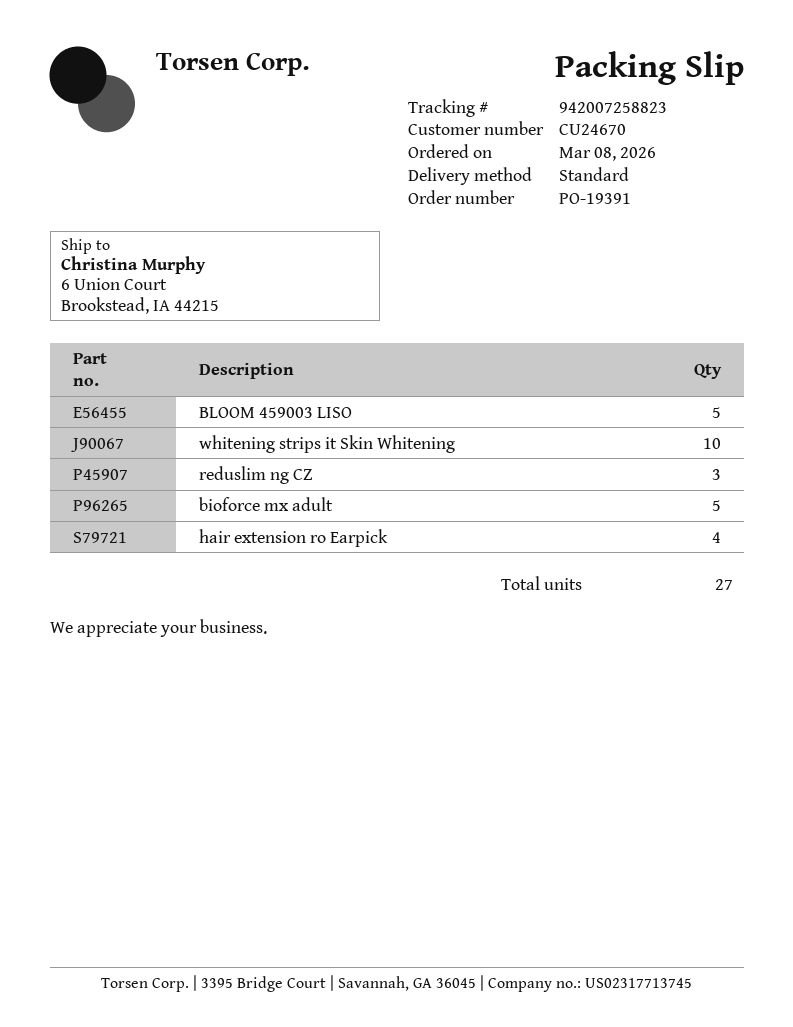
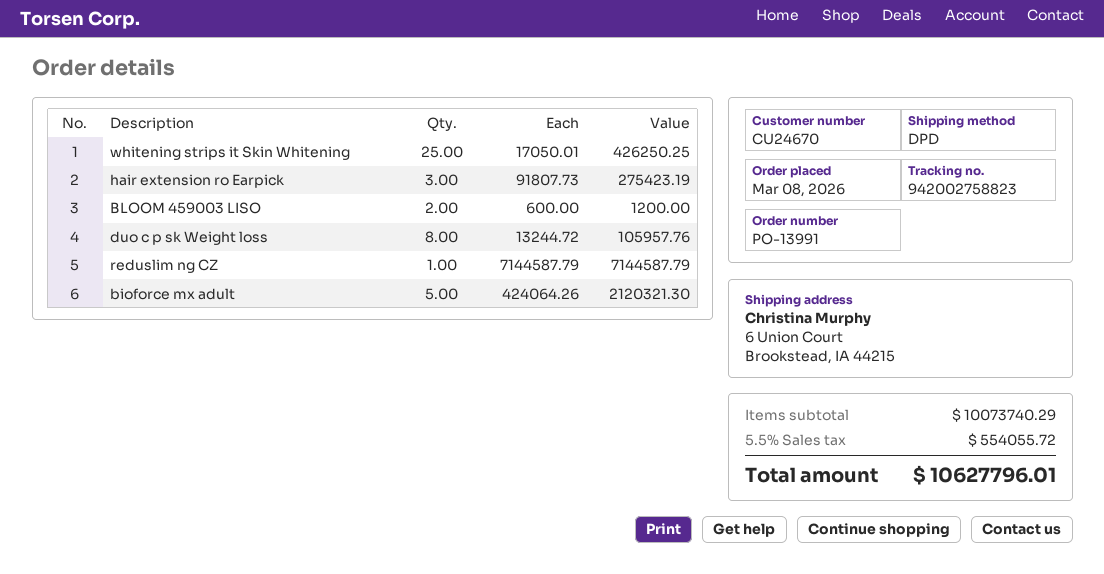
order number: PO-19391 -> PO-13991
shipping method: standard -> DPD
tracking number: 942007258823 -> 942002758823
BLOOM 459003 LISO: 5 -> 2
whitening strips it Skin Whitening: 10 -> 25
reduslim ng CZ: 3 -> 1
hair extension ro Earpick: 4 -> 3
duo c p sk Weight loss: none -> 8

